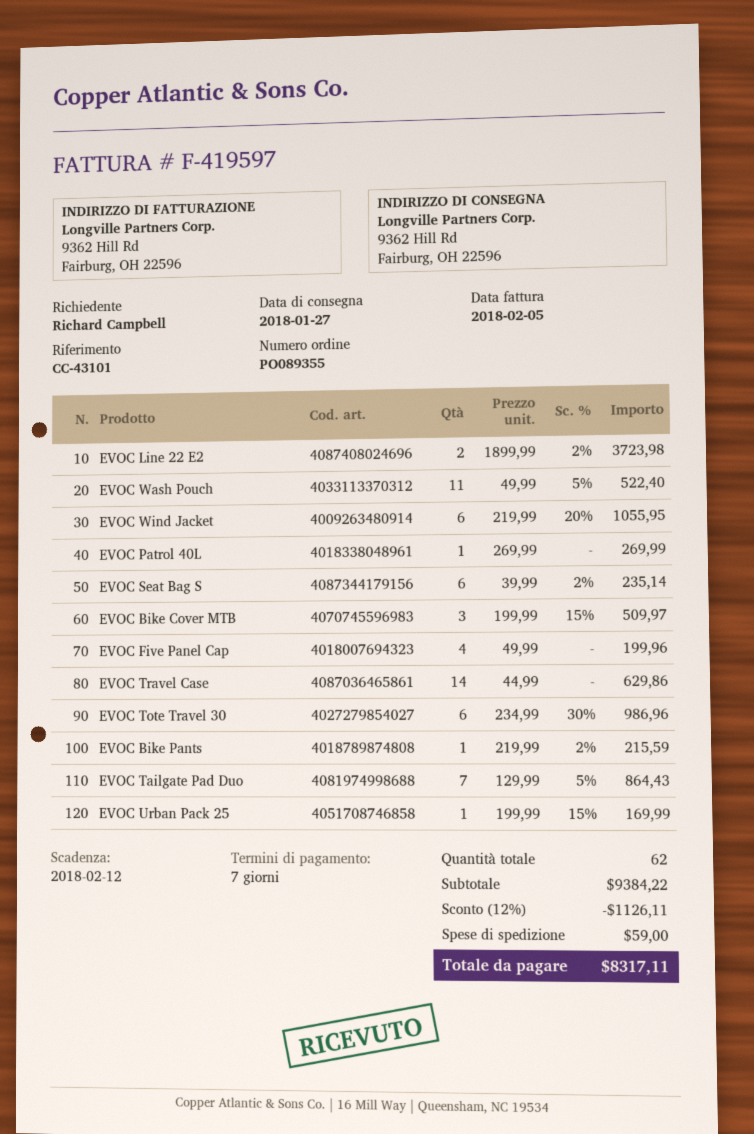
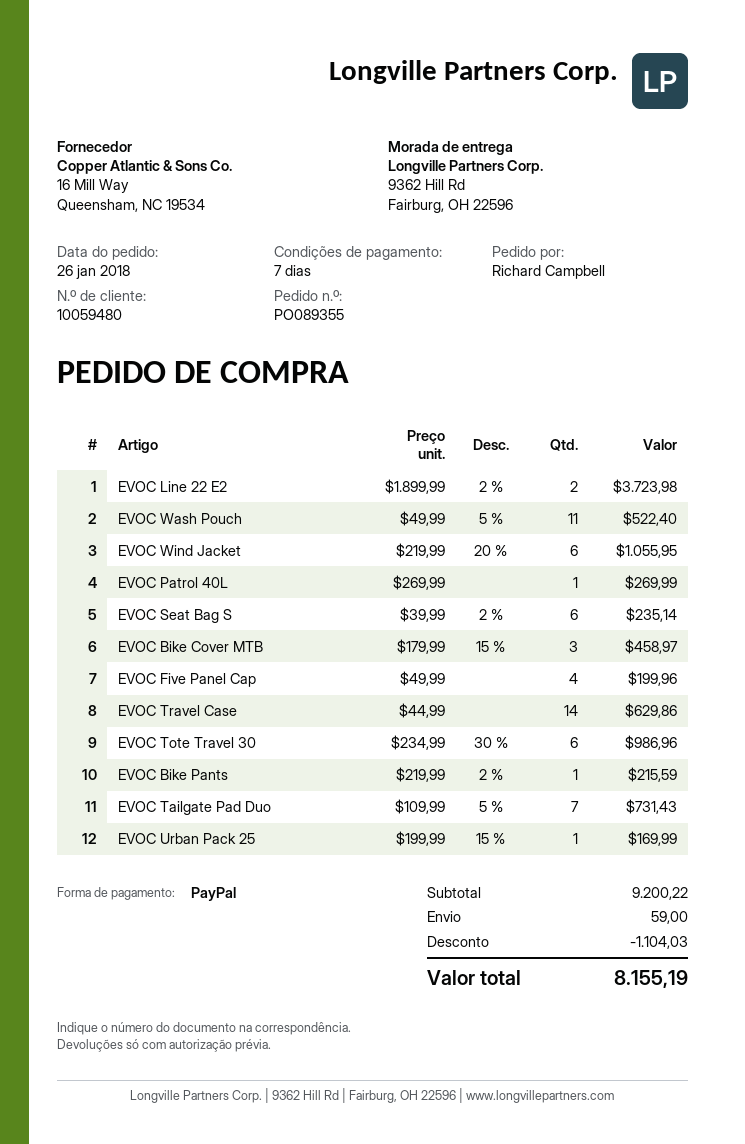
EVOC Bike Cover MTB: 3 x 199.99 - 15% = 509.97 -> 3 x 179.99 - 15% = 458.97
EVOC Tailgate Pad Duo: 7 x 129.99 - 5% = 864.43 -> 7 x 109.99 - 5% = 731.43
subtotal: 9384.22 -> 9200.22
discount: 1126.11 -> 1104.03
total: 8317.11 -> 8155.19

